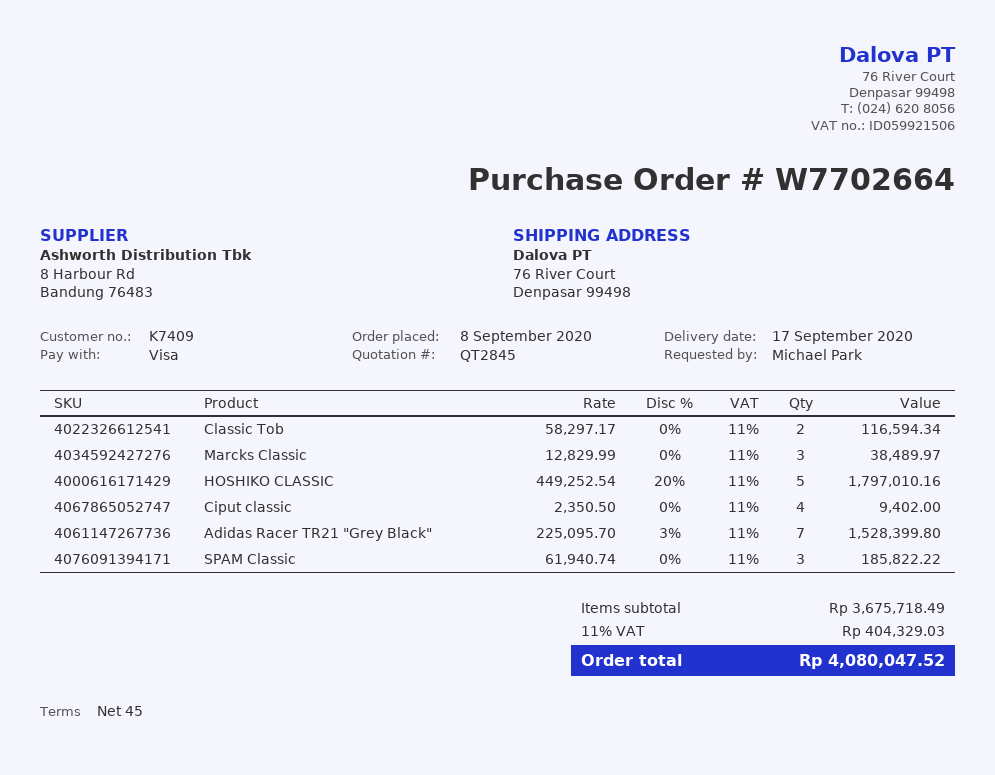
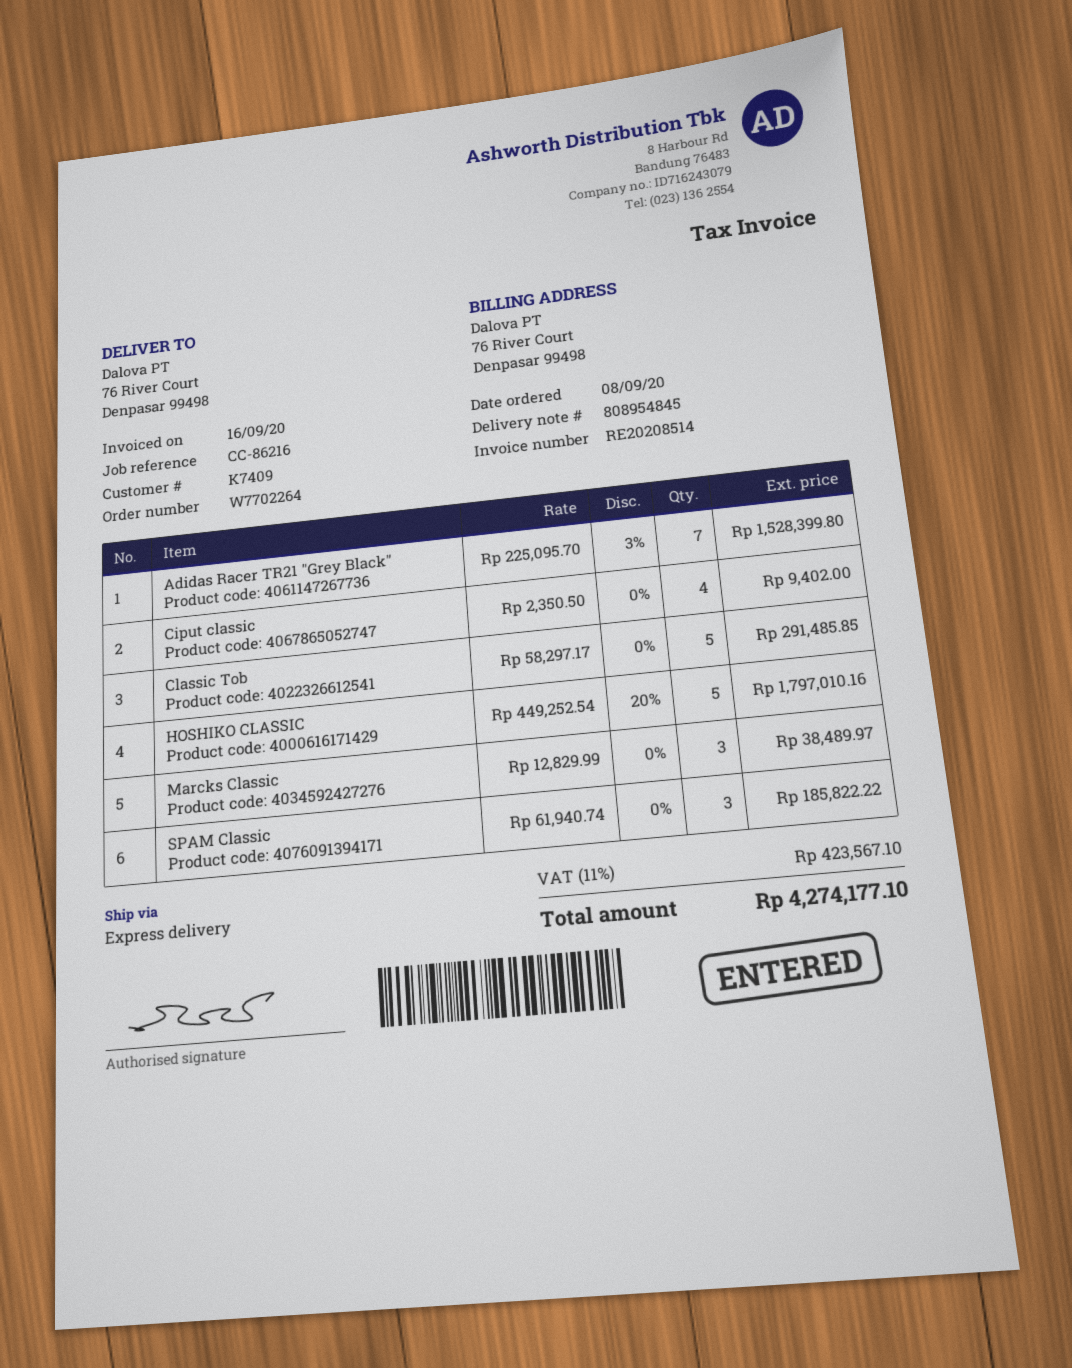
order number: W7702664 -> W7702264
Classic Tob: 2 x 58297.17 = 116594.34 -> 5 x 58297.17 = 291485.85
tax: 11% = 404329.03 -> 11% = 423567.10
total: 4080047.52 -> 4274177.10

